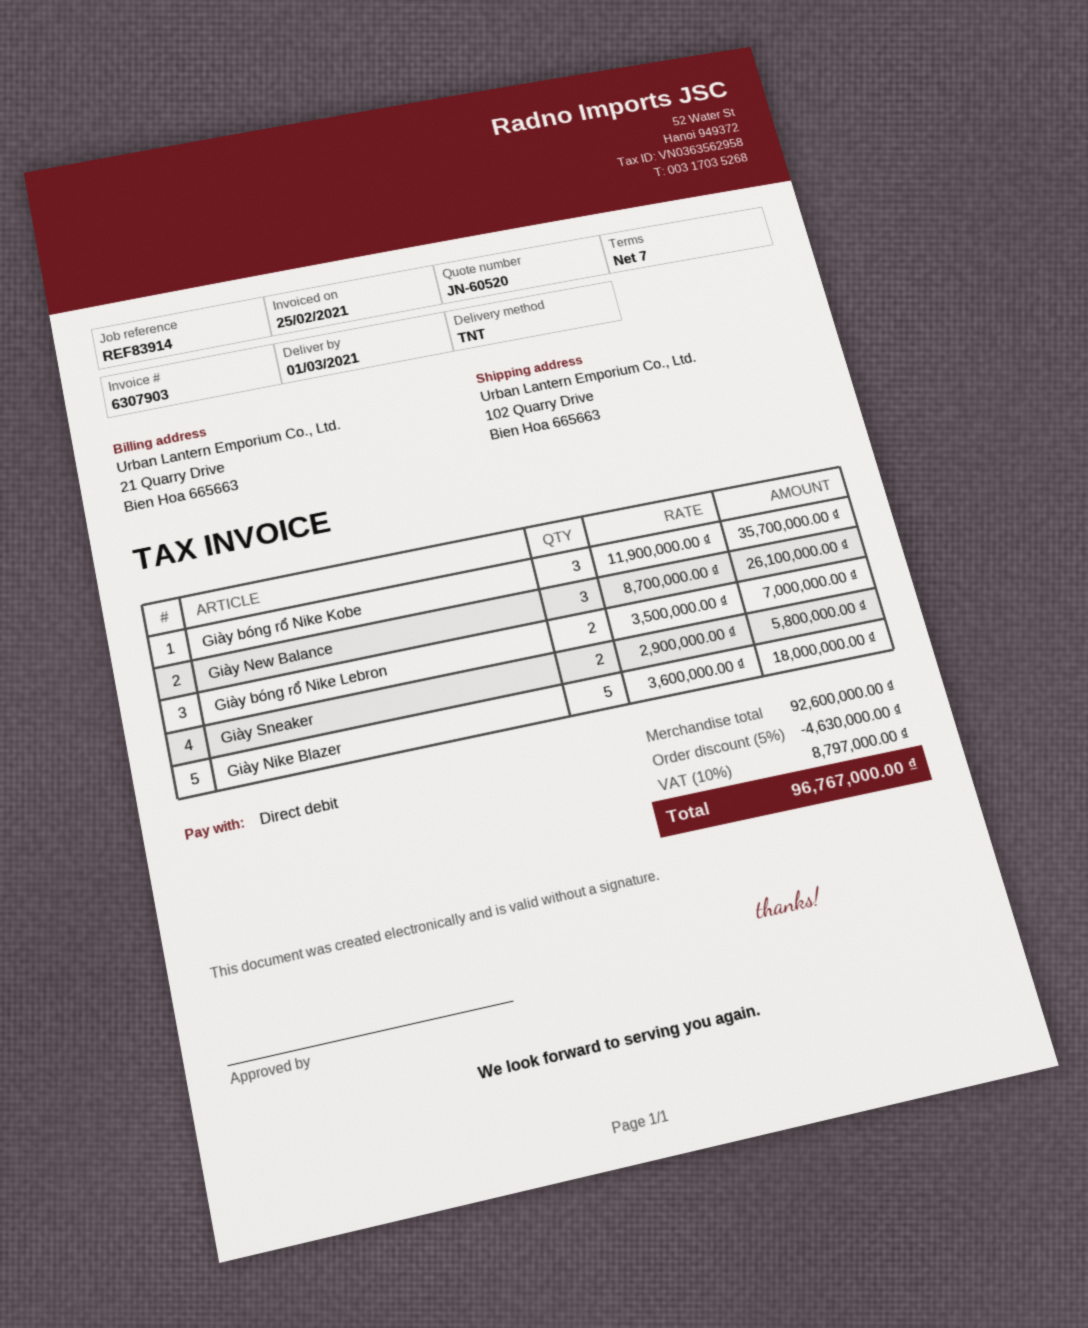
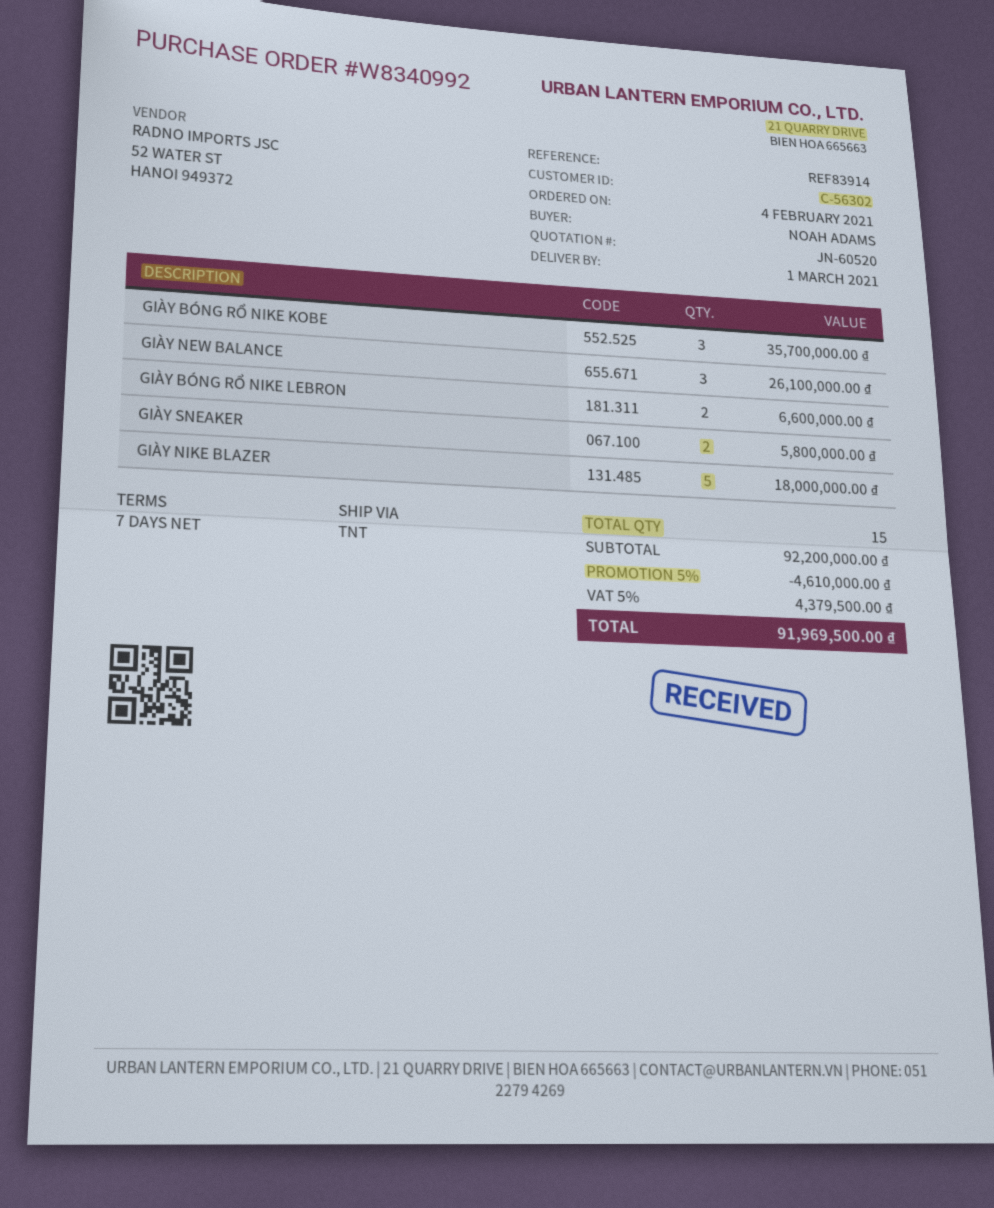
Giày bóng rổ Nike Lebron: 2 for 7000000.00 -> 2 for 6600000.00
subtotal: 92600000.00 -> 92200000.00
discount: 5% = 4630000.00 -> 5% = 4610000.00
tax: 10% = 8797000.00 -> 5% = 4379500.00
total: 96767000.00 -> 91969500.00

